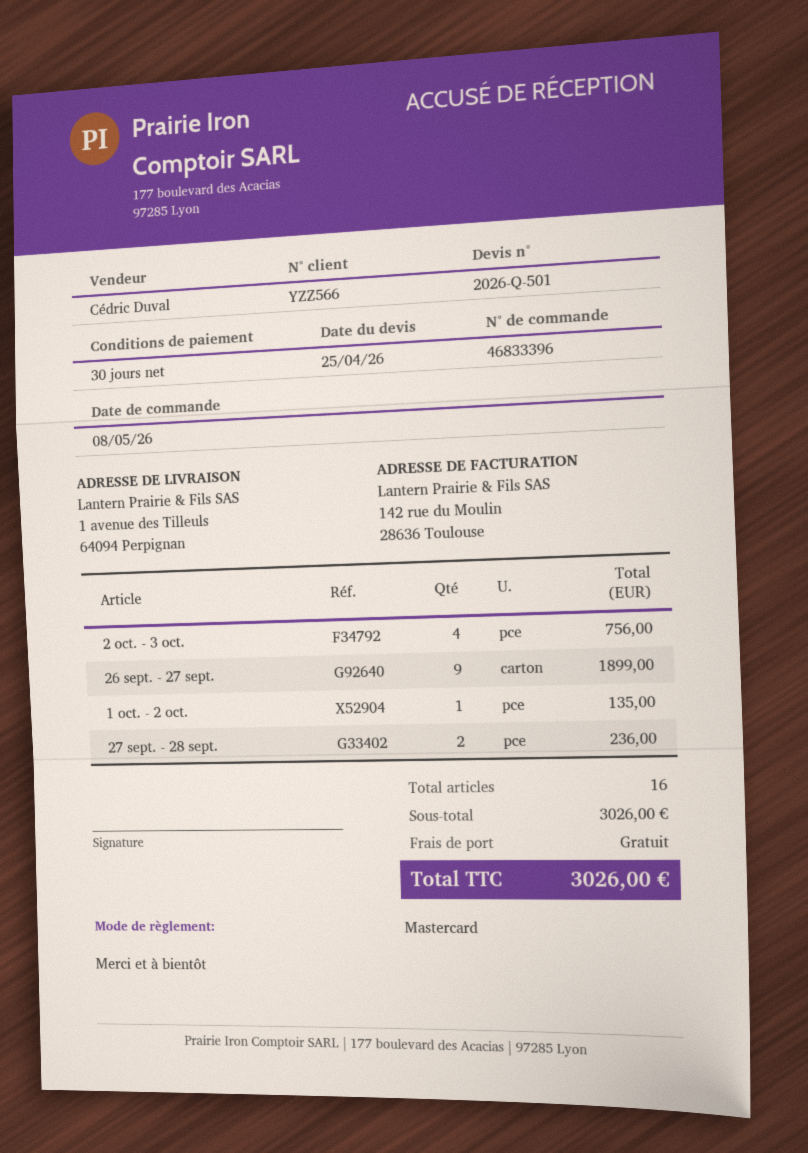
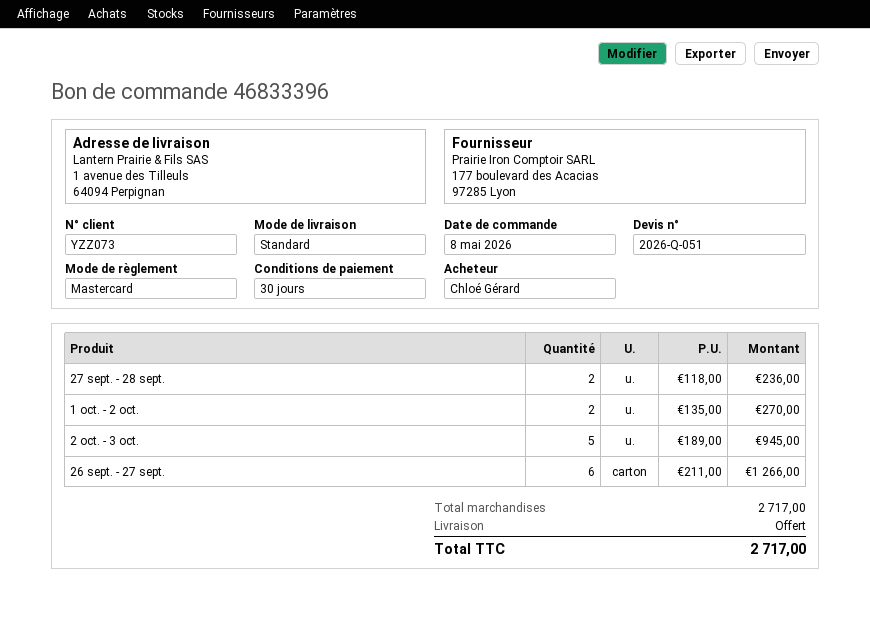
quote number: 2026-Q-501 -> 2026-Q-051
customer number: YZZ566 -> YZZ073
2 oct. - 3 oct.: 4 for 756.00 -> 5 for 945.00
26 sept. - 27 sept.: 9 for 1899.00 -> 6 for 1266.00
1 oct. - 2 oct.: 1 for 135.00 -> 2 for 270.00
subtotal: 3026.00 -> 2717.00
total: 3026.00 -> 2717.00

